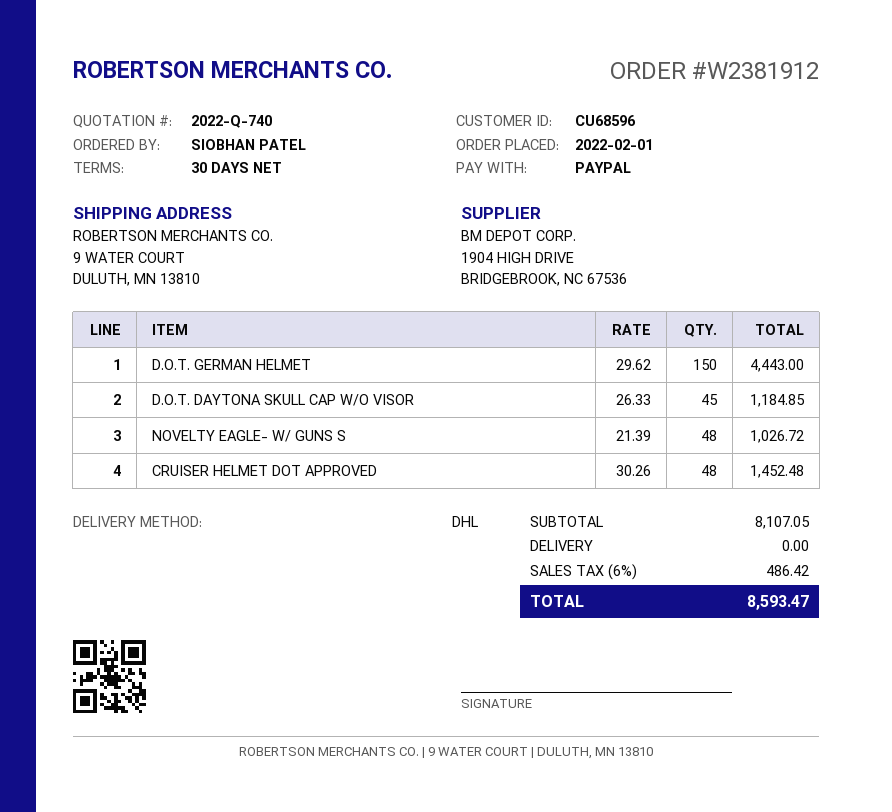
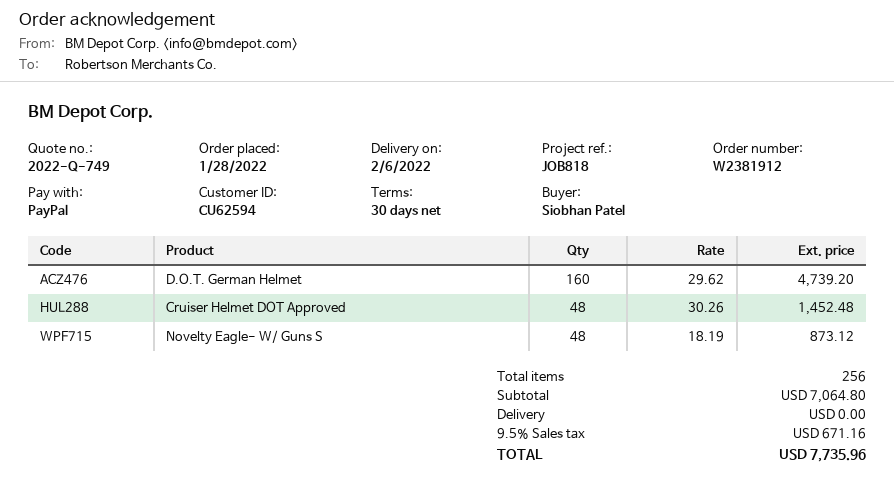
quote number: 2022-Q-740 -> 2022-Q-749
order date: 2022-02-01 -> 2022-01-28
customer number: CU68596 -> CU62594
D.O.T. GERMAN HELMET: 150 x 29.62 = 4443.00 -> 160 x 29.62 = 4739.20
D.O.T. DAYTONA SKULL CAP W/O VISOR: 45 x 26.33 = 1184.85 -> none
NOVELTY EAGLE- W/ GUNS S: 48 x 21.39 = 1026.72 -> 48 x 18.19 = 873.12
subtotal: 8107.05 -> 7064.80
tax: 6% = 486.42 -> 9.5% = 671.16
total: 8593.47 -> 7735.96

